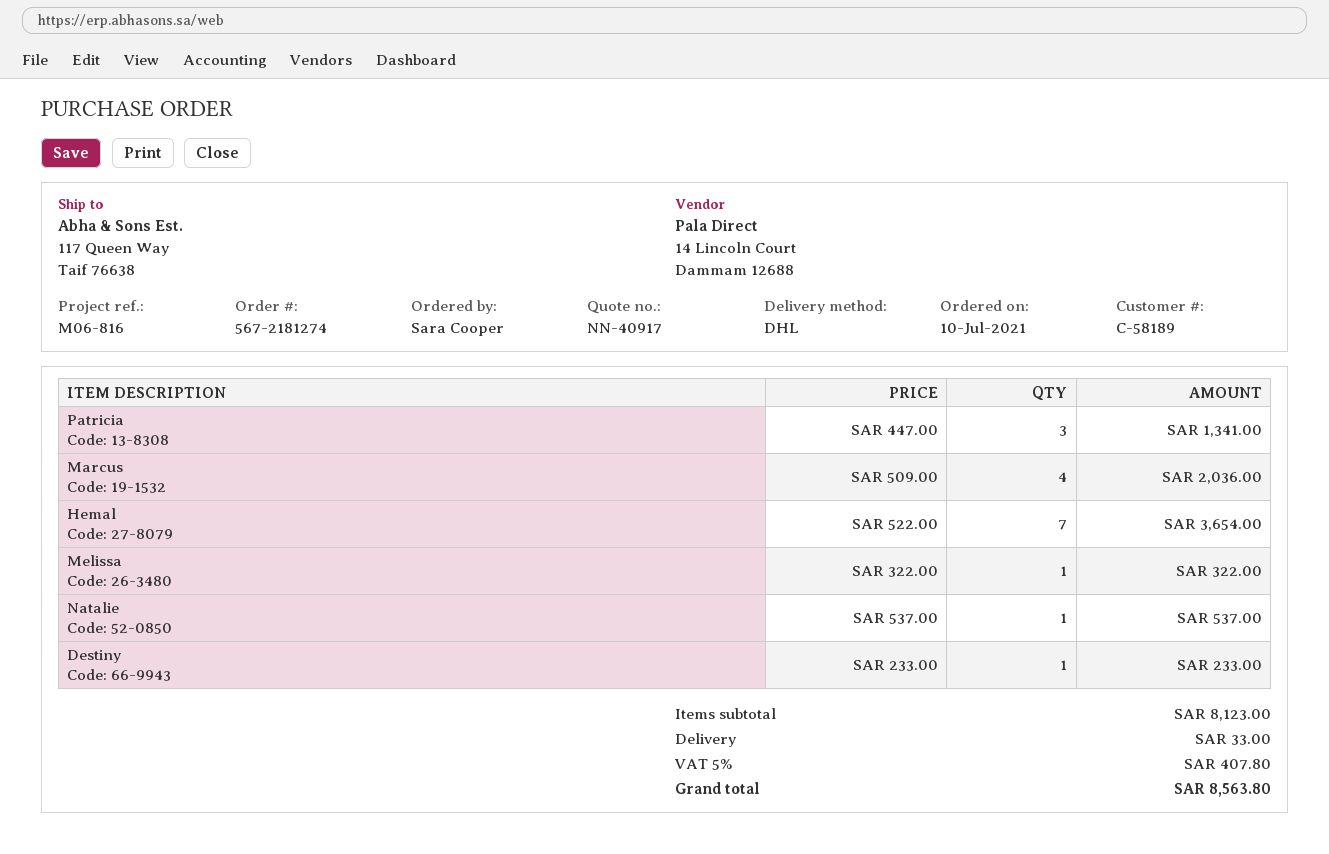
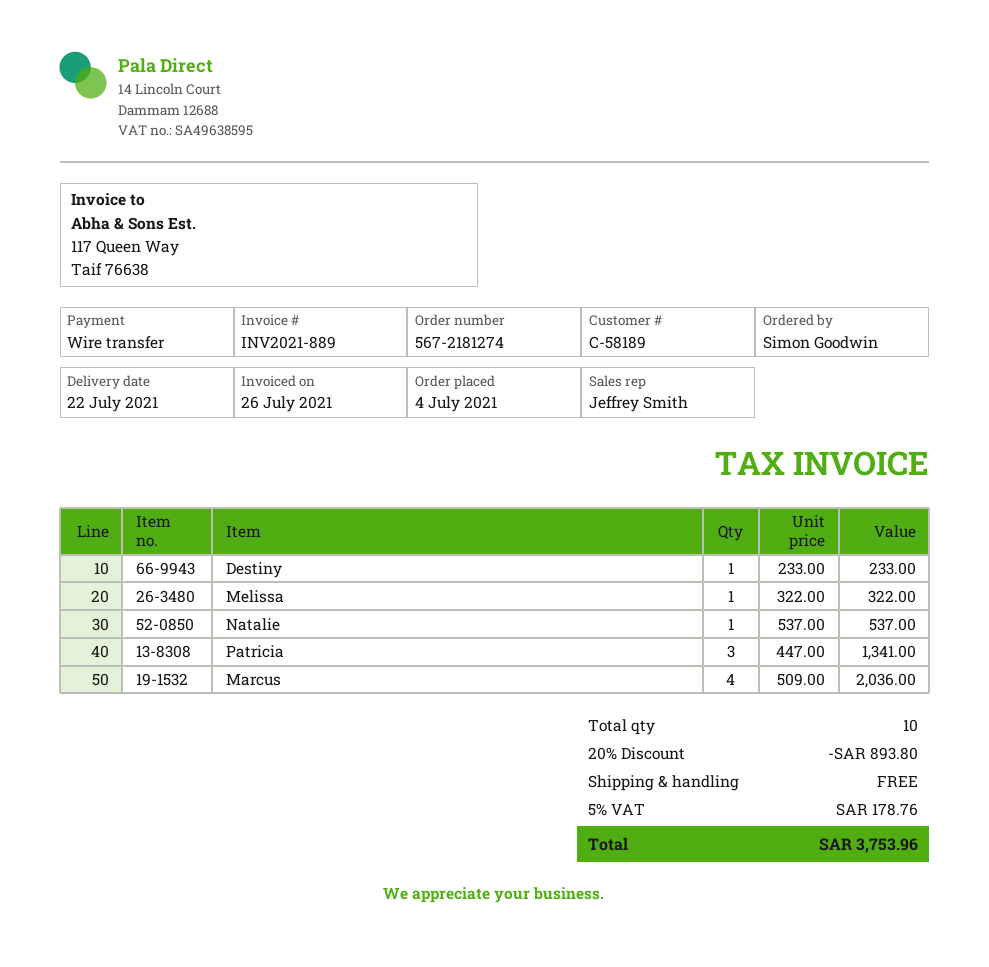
order date: 2021-07-10 -> 2021-07-04
ordered by: Sara Cooper -> Simon Goodwin
Hemal: 7 x 522.00 = 3654.00 -> none
discount: none -> 20% = 893.80
shipping: 33.00 -> 0.00
tax: 5% = 407.80 -> 5% = 178.76
total: 8563.80 -> 3753.96

